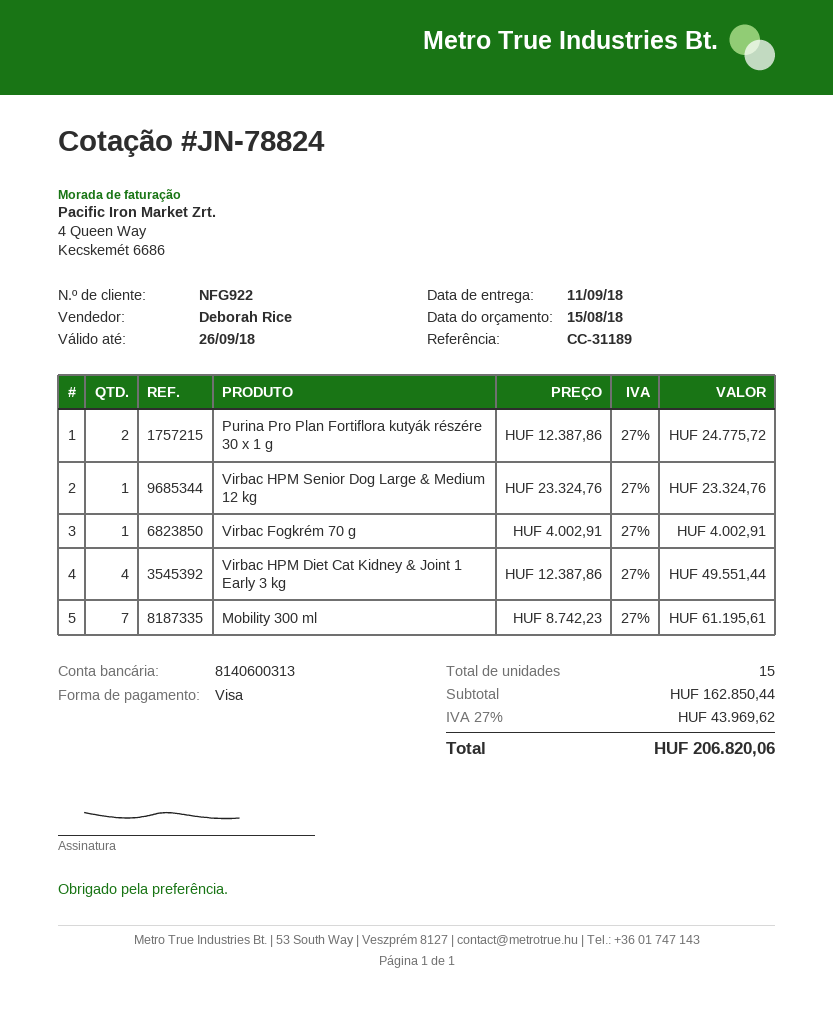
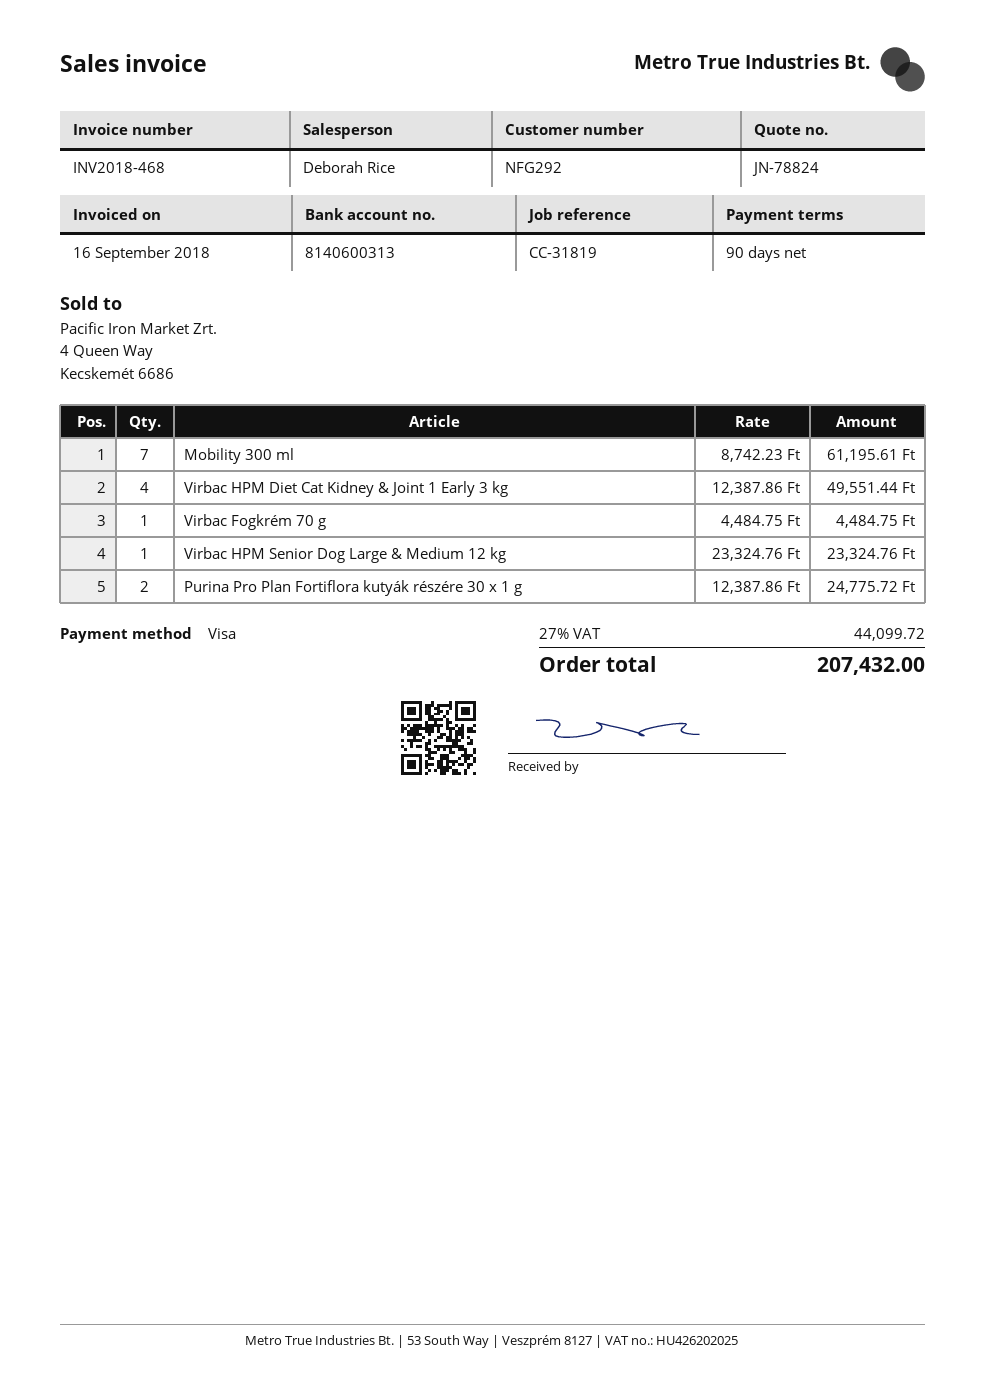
customer number: NFG922 -> NFG292
reference: CC-31189 -> CC-31819
Virbac Fogkrém 70 g: 1 x 4002.91 = 4002.91 -> 1 x 4484.75 = 4484.75
tax: 27% = 43969.62 -> 27% = 44099.72
total: 206820.06 -> 207432.00

